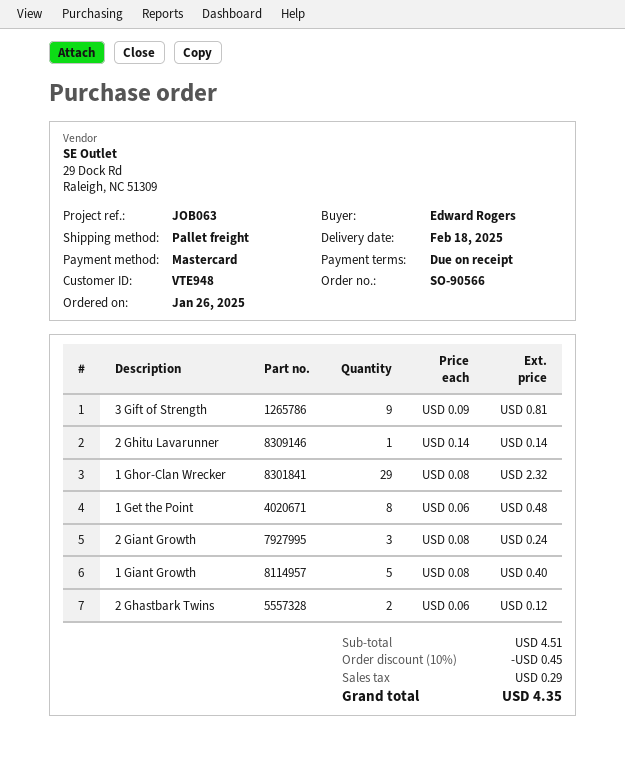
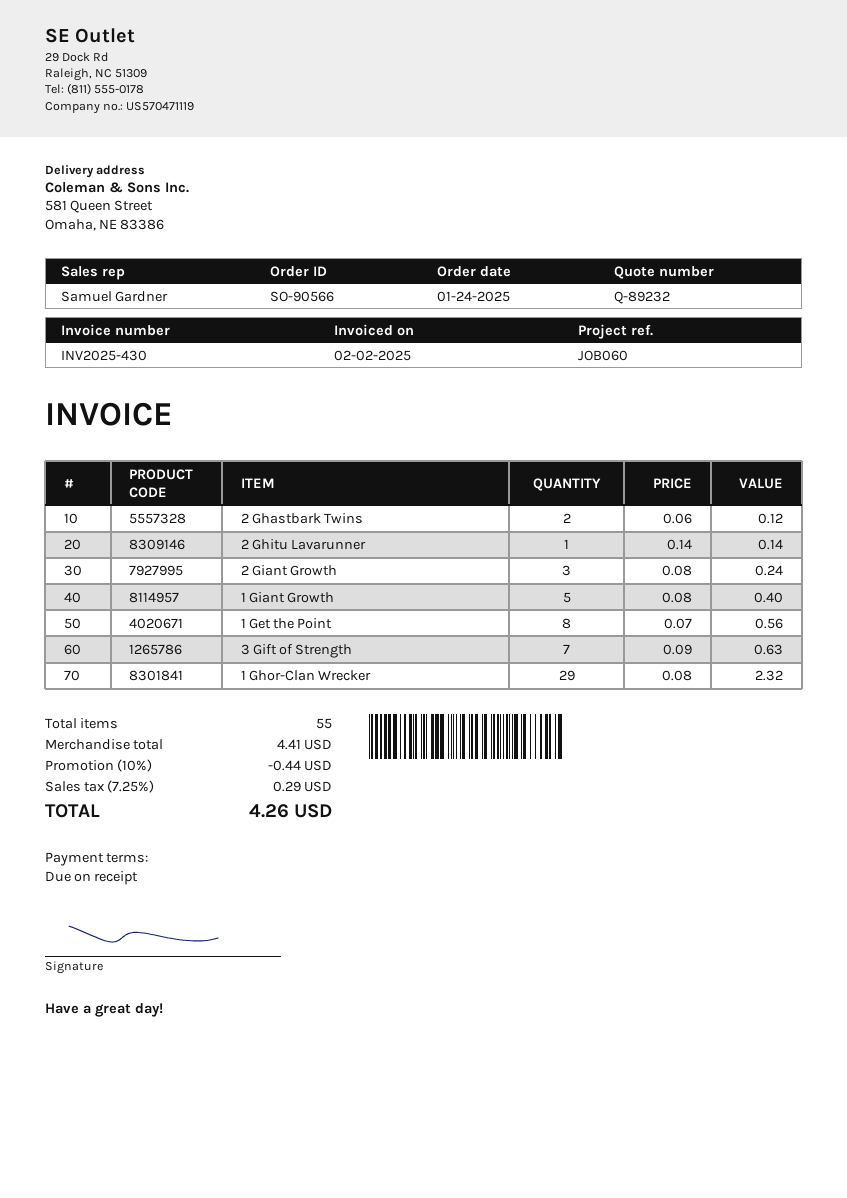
order date: 2025-01-26 -> 2025-01-24
reference: JOB063 -> JOB060
3 Gift of Strength: 9 x 0.09 = 0.81 -> 7 x 0.09 = 0.63
1 Get the Point: 8 x 0.06 = 0.48 -> 8 x 0.07 = 0.56
subtotal: 4.51 -> 4.41
discount: 10% = 0.45 -> 10% = 0.44
total: 4.35 -> 4.26

